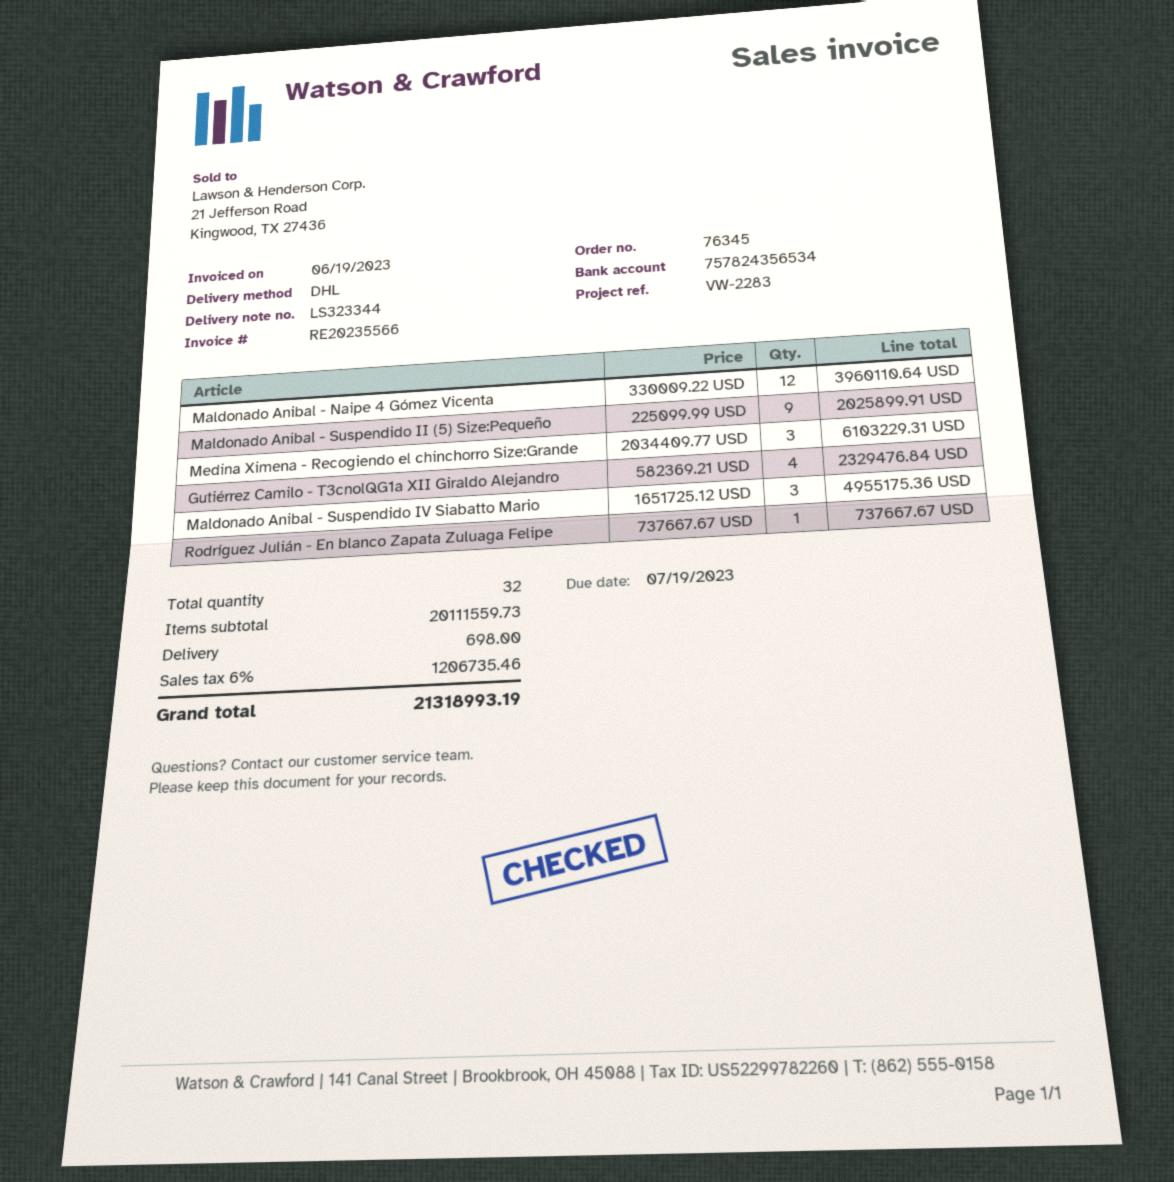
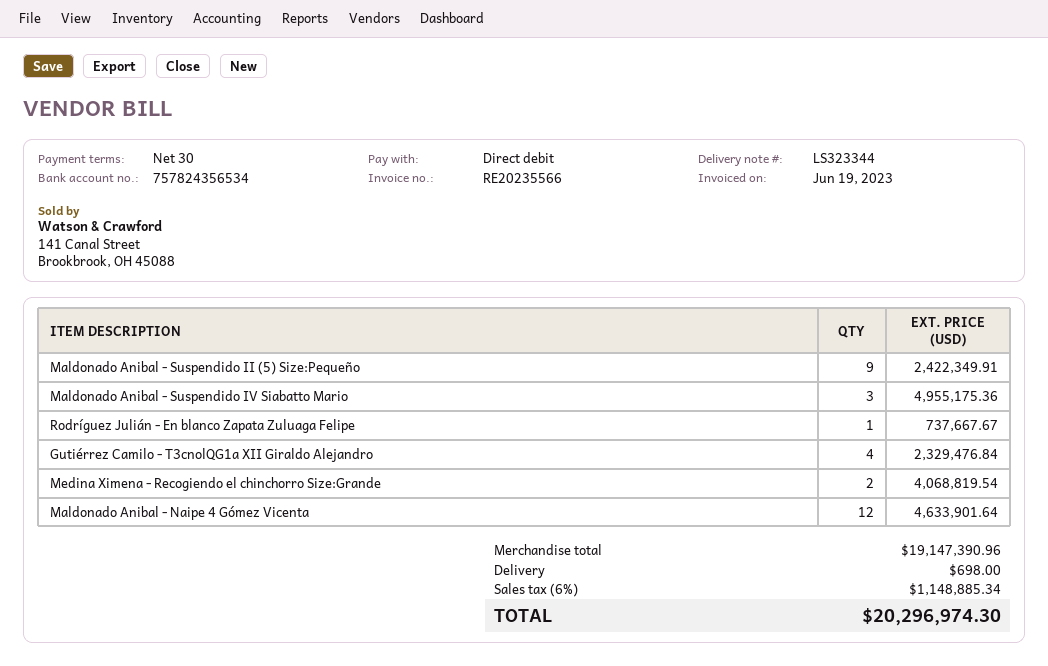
Maldonado Anibal - Naipe 4 Gómez Vicenta: 12 for 3960110.64 -> 12 for 4633901.64
Maldonado Anibal - Suspendido II (5) Size:Pequeño: 9 for 2025899.91 -> 9 for 2422349.91
Medina Ximena - Recogiendo el chinchorro Size:Grande: 3 for 6103229.31 -> 2 for 4068819.54
subtotal: 20111559.73 -> 19147390.96
tax: 6% = 1206735.46 -> 6% = 1148885.34
total: 21318993.19 -> 20296974.30

